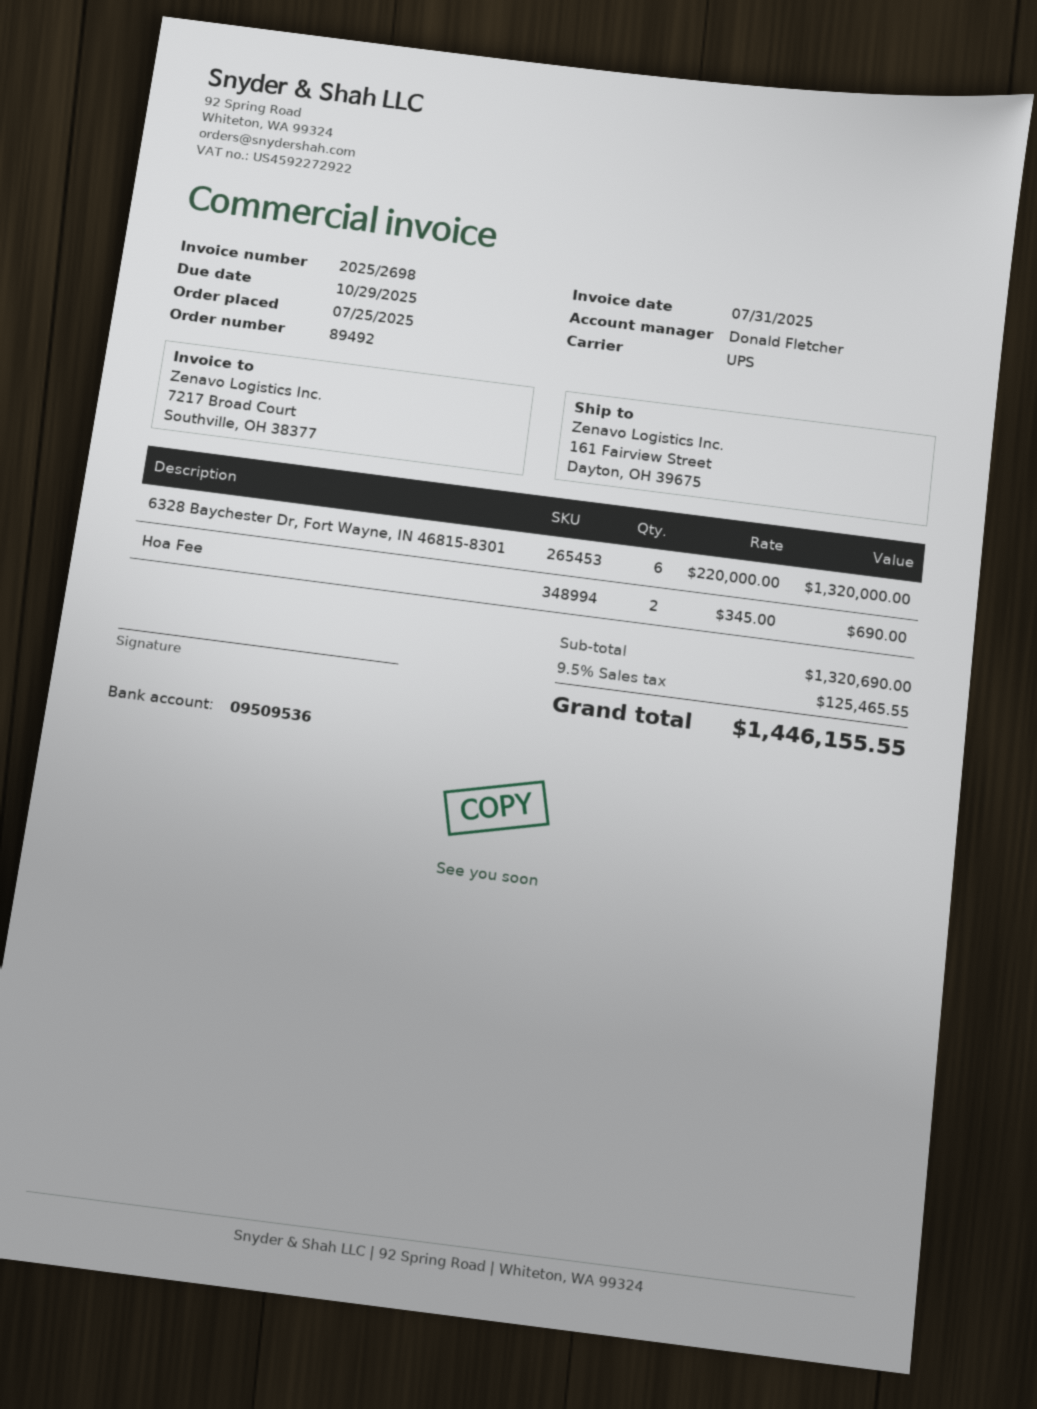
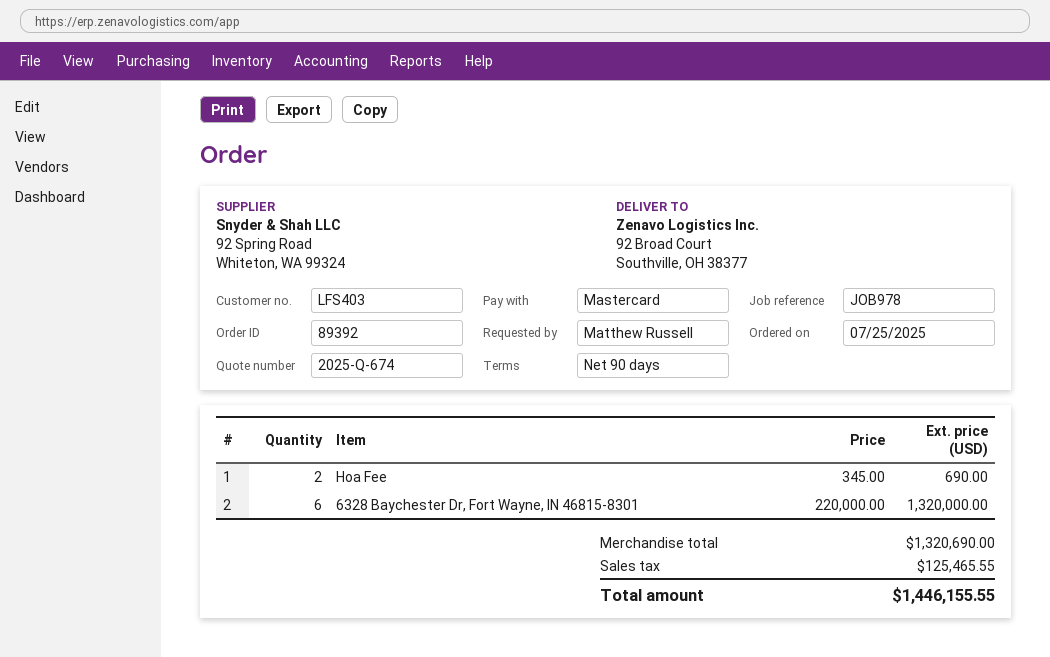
order number: 89492 -> 89392
ship to: 161 Fairview Street, Dayton, OH 39675 -> 92 Broad Court, Southville, OH 38377

